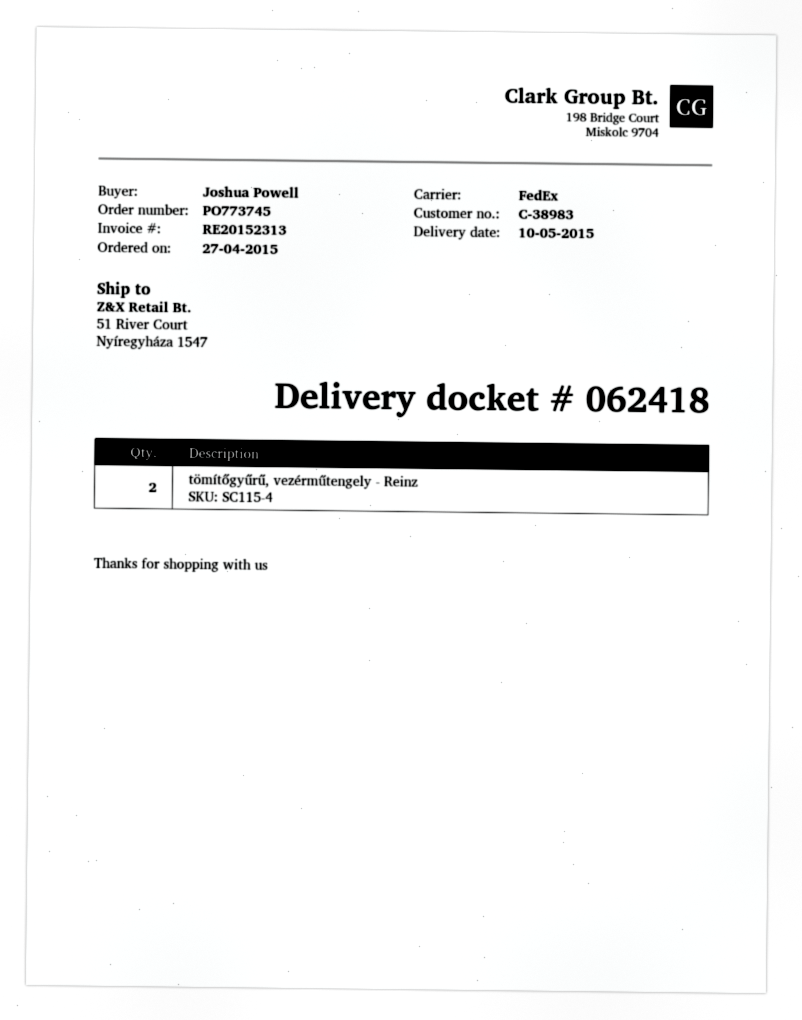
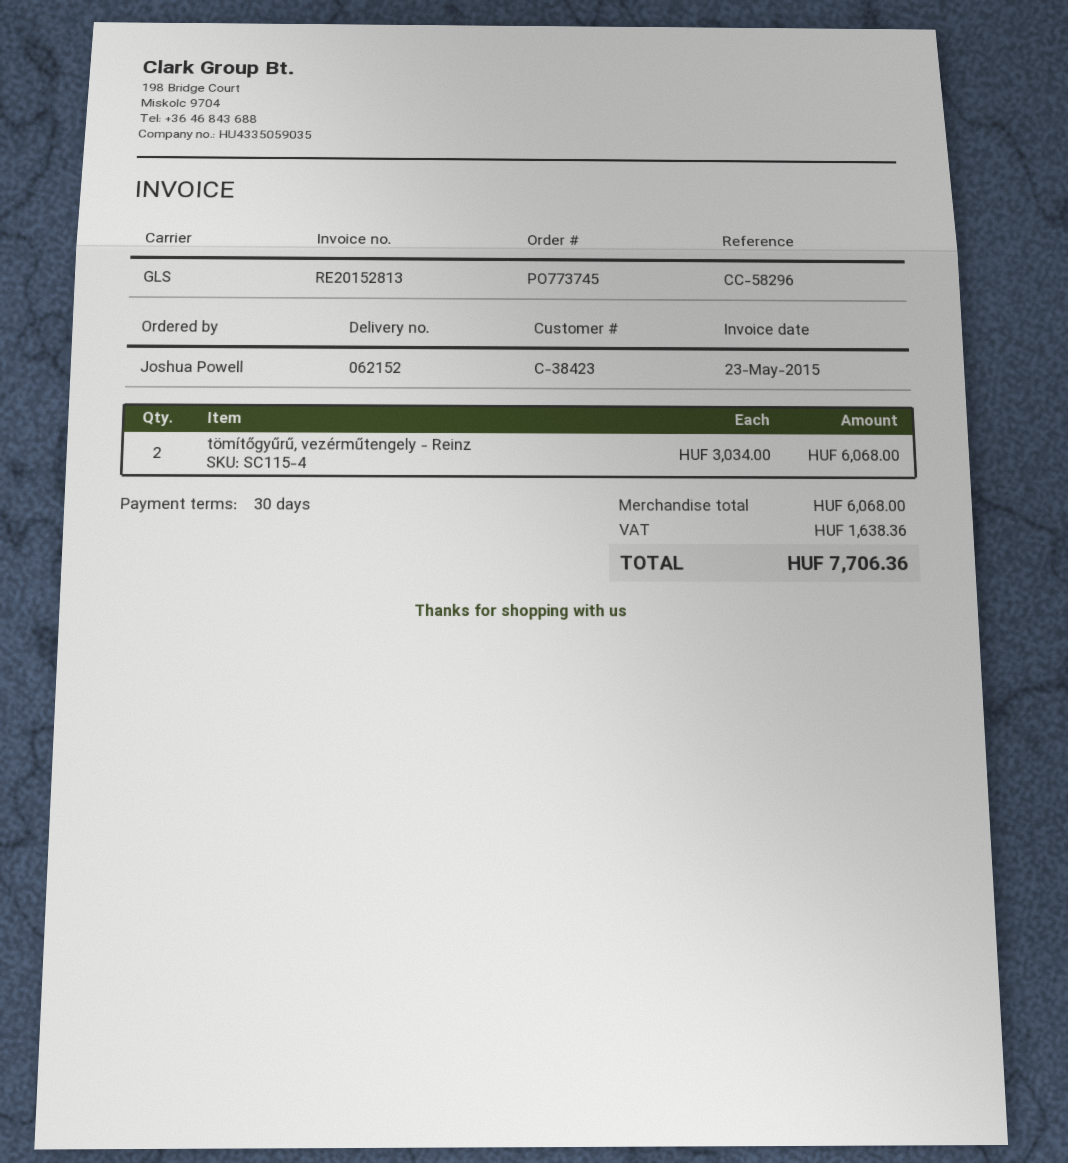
delivery note number: 062418 -> 062152
invoice number: RE20152313 -> RE20152813
customer number: C-38983 -> C-38423
shipping method: FedEx -> GLS

